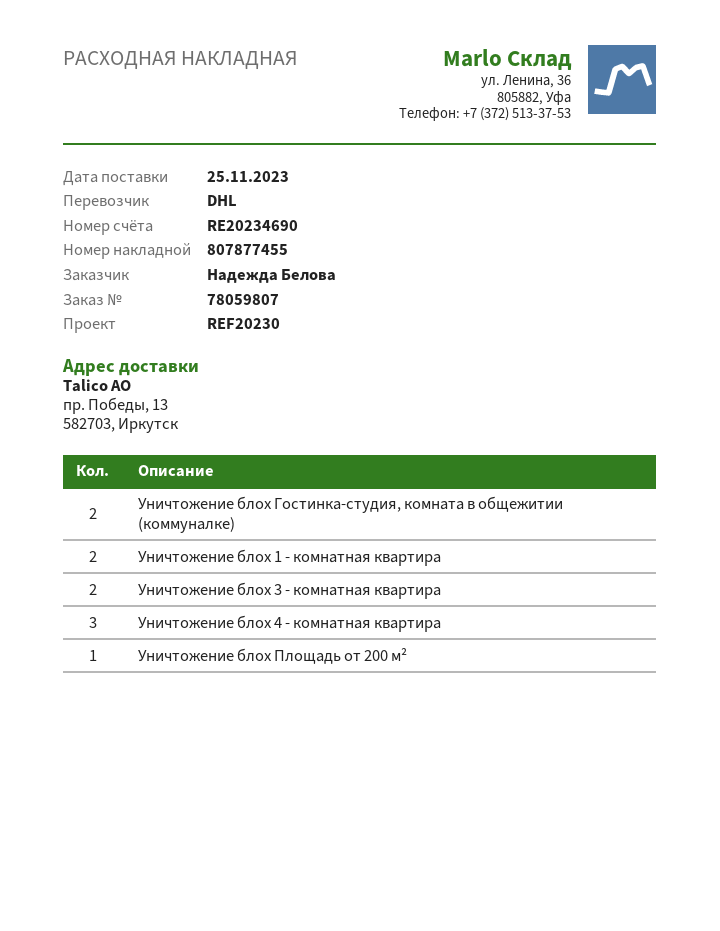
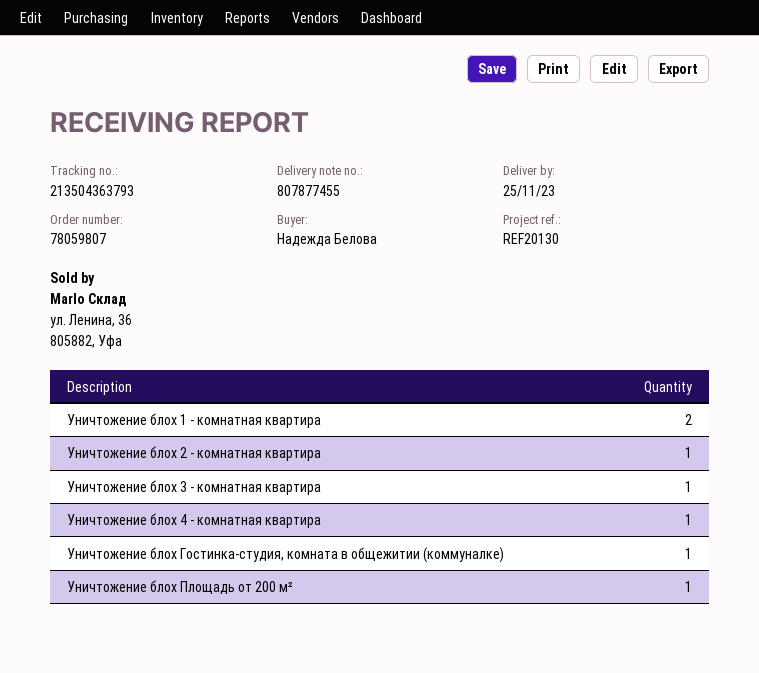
reference: REF20230 -> REF20130
Уничтожение блох Гостинка-студия, комната в общежитии (коммуналке): 2 -> 1
Уничтожение блох 3 - комнатная квартира: 2 -> 1
Уничтожение блох 4 - комнатная квартира: 3 -> 1
Уничтожение блох 2 - комнатная квартира: none -> 1

